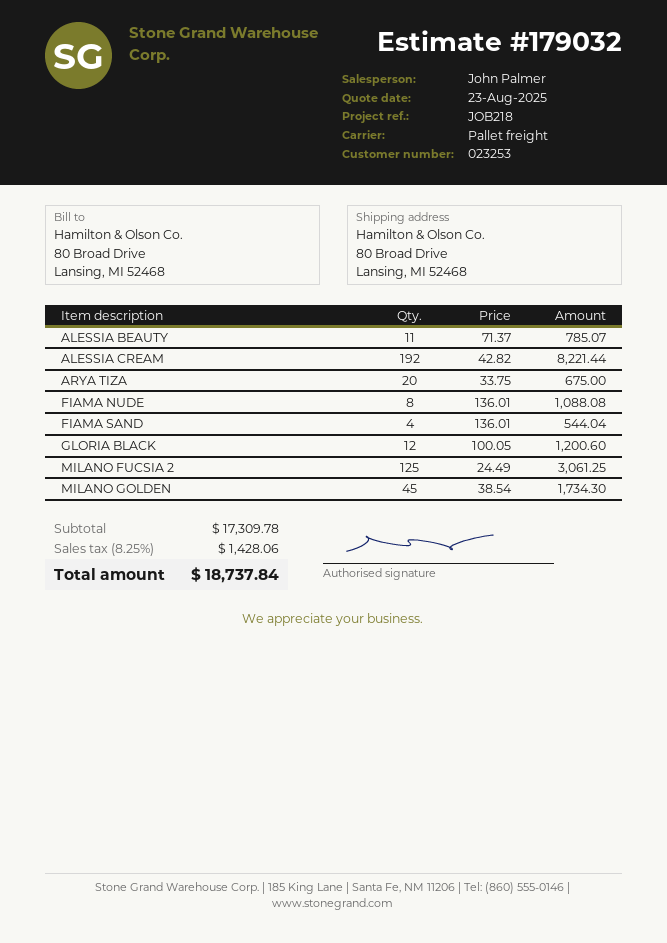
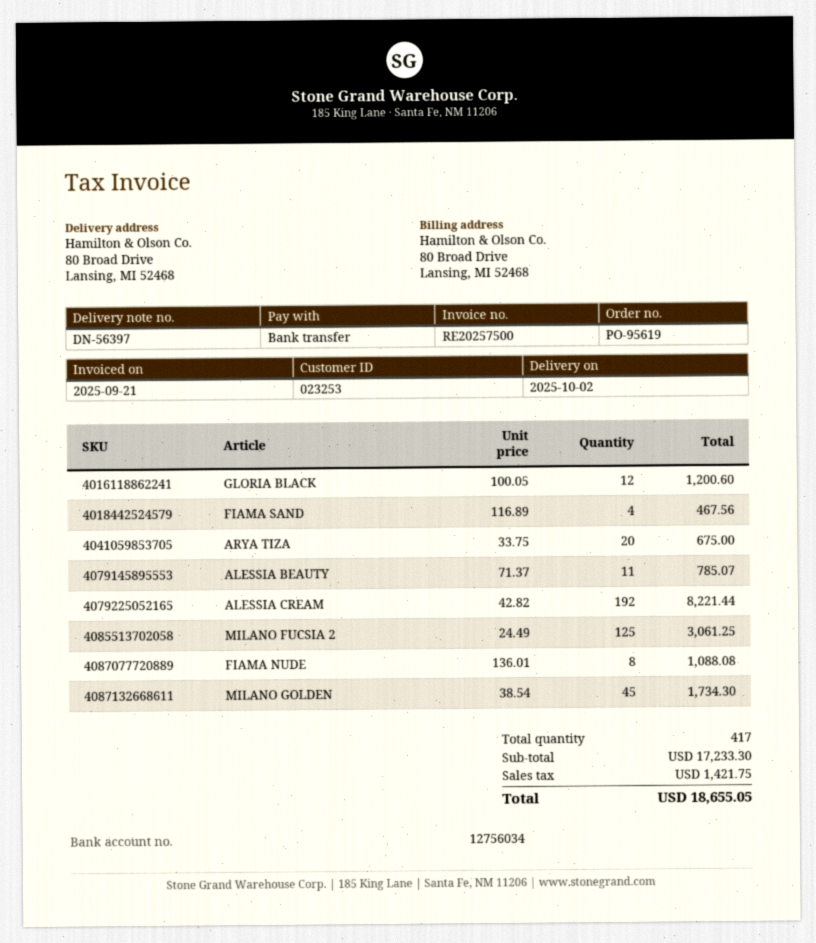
FIAMA SAND: 4 x 136.01 = 544.04 -> 4 x 116.89 = 467.56
subtotal: 17309.78 -> 17233.30
tax: 1428.06 -> 1421.75
total: 18737.84 -> 18655.05

